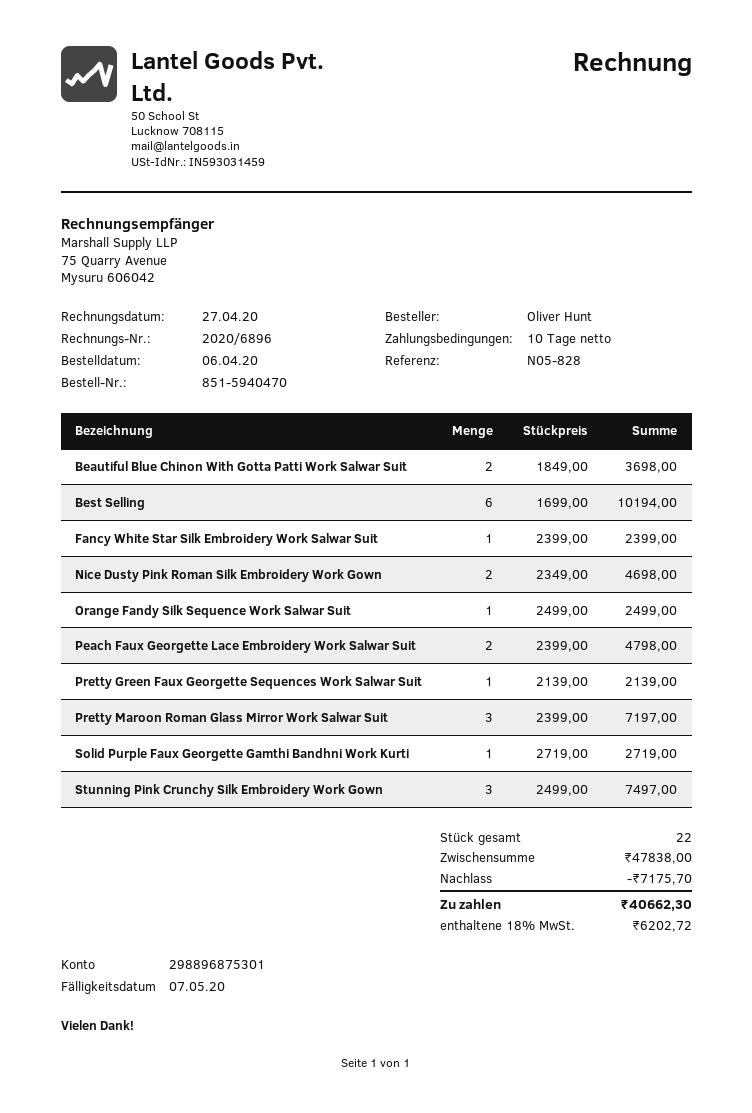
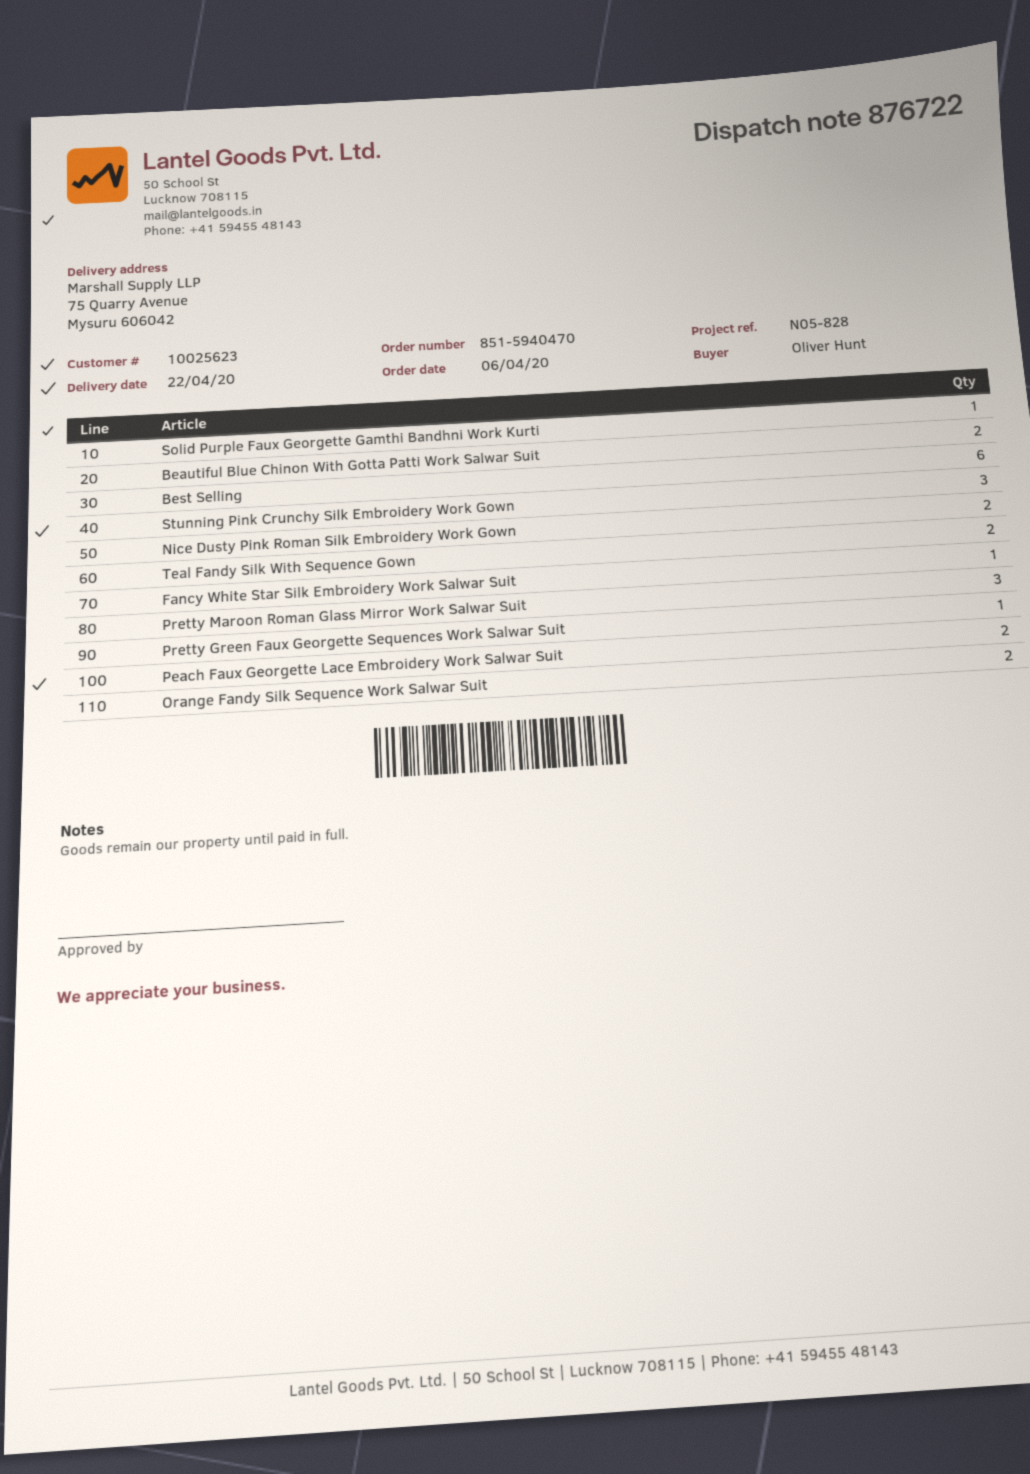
Orange Fandy Silk Sequence Work Salwar Suit: 1 -> 2
Teal Fandy Silk With Sequence Gown: none -> 2

